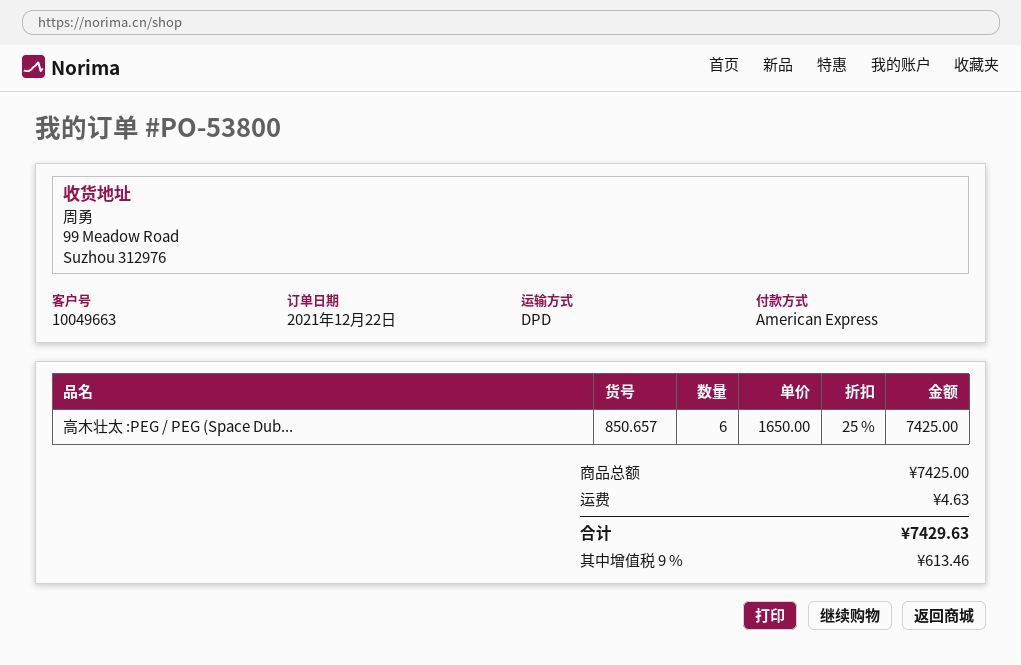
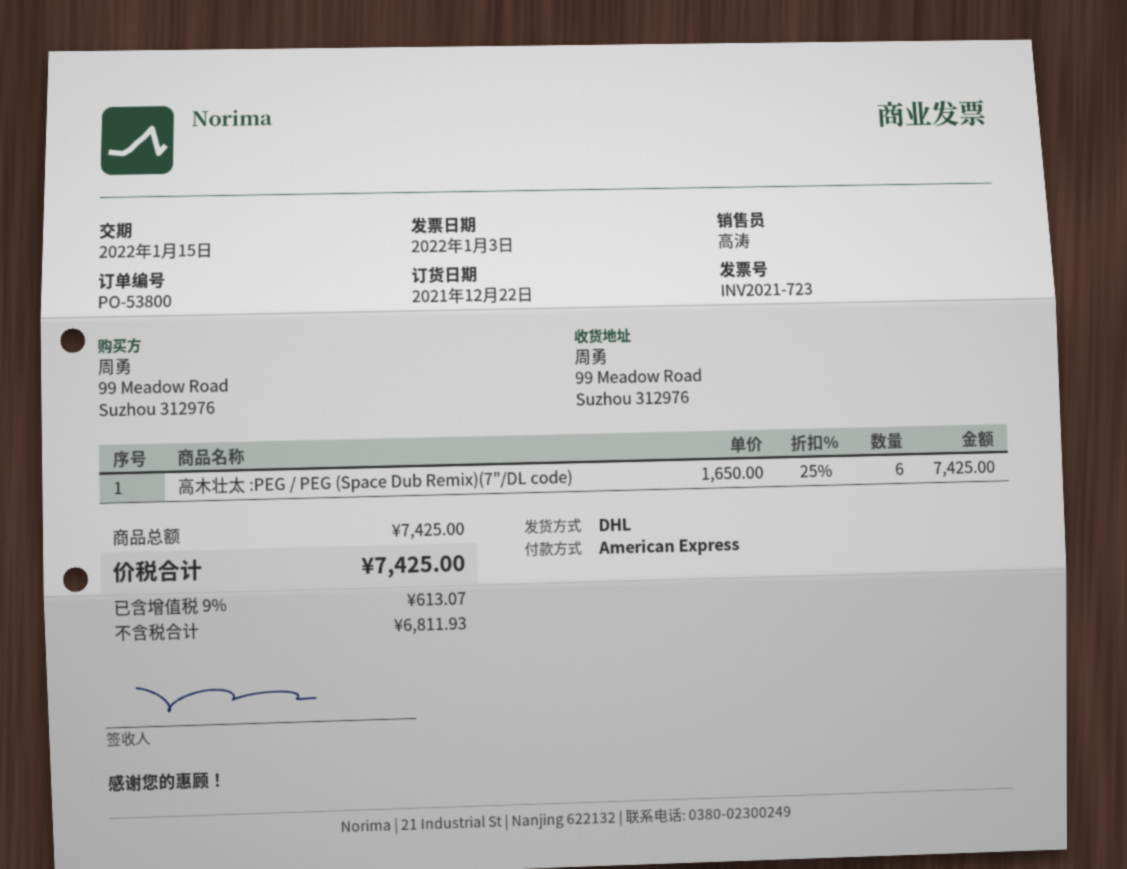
shipping method: DPD -> DHL
shipping: 4.63 -> none
tax: 9% = 613.46 -> 9% = 613.07
total: 7429.63 -> 7425.00

